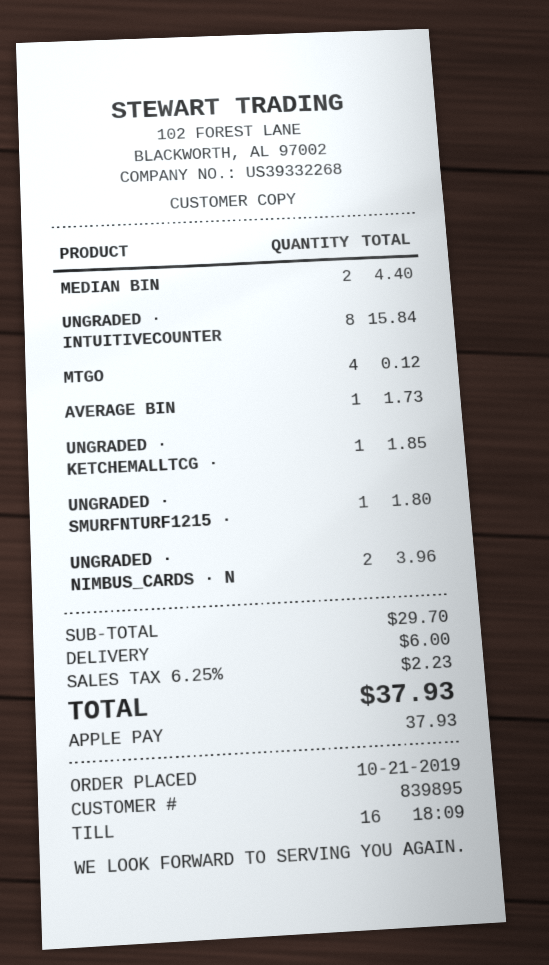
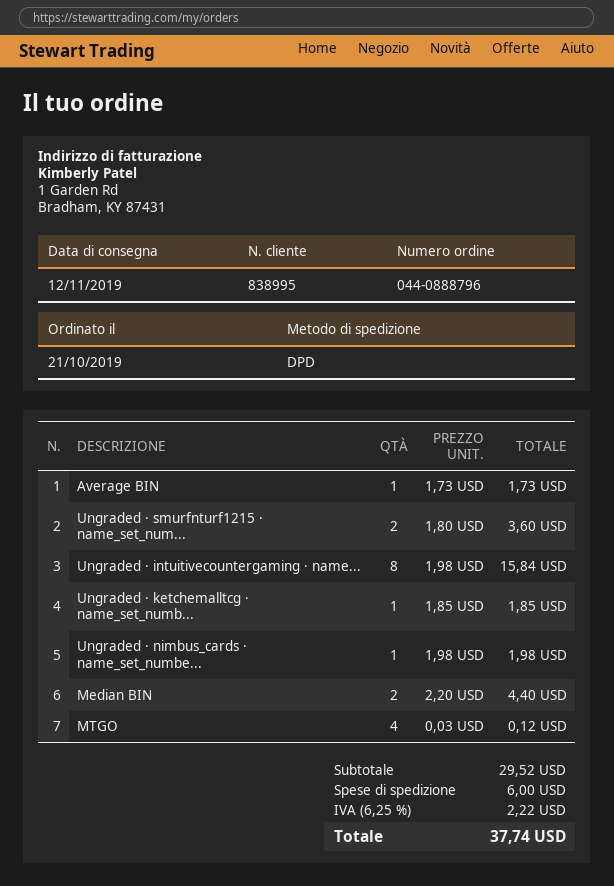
customer number: 839895 -> 838995
UNGRADED · SMURFNTURF1215 ·: 1 for 1.80 -> 2 for 3.60
UNGRADED · NIMBUS_CARDS · N: 2 for 3.96 -> 1 for 1.98
subtotal: 29.70 -> 29.52
tax: 6.25% = 2.23 -> 6.25% = 2.22
total: 37.93 -> 37.74

